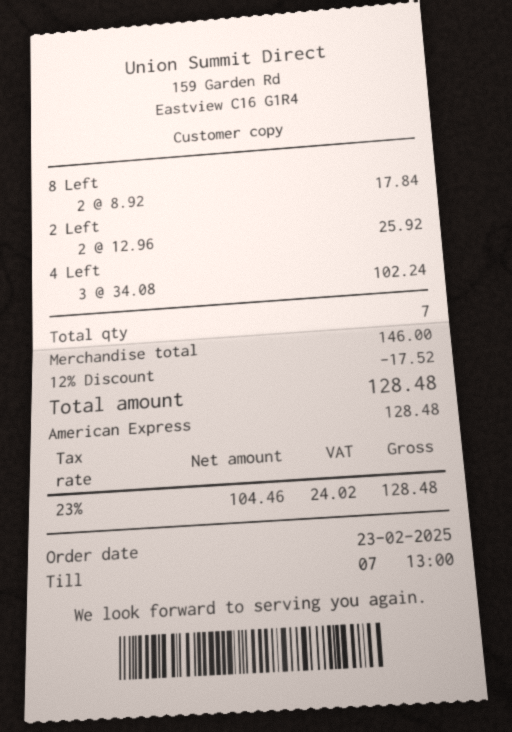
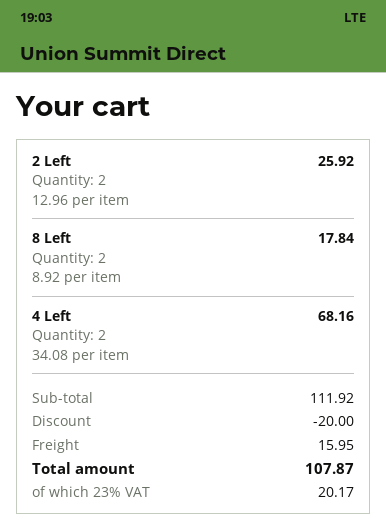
4 Left: 3 x 34.08 = 102.24 -> 2 x 34.08 = 68.16
subtotal: 146.00 -> 111.92
discount: 17.52 -> 20.00
shipping: none -> 15.95
tax: 23% = 24.02 -> 23% = 20.17
total: 128.48 -> 107.87

